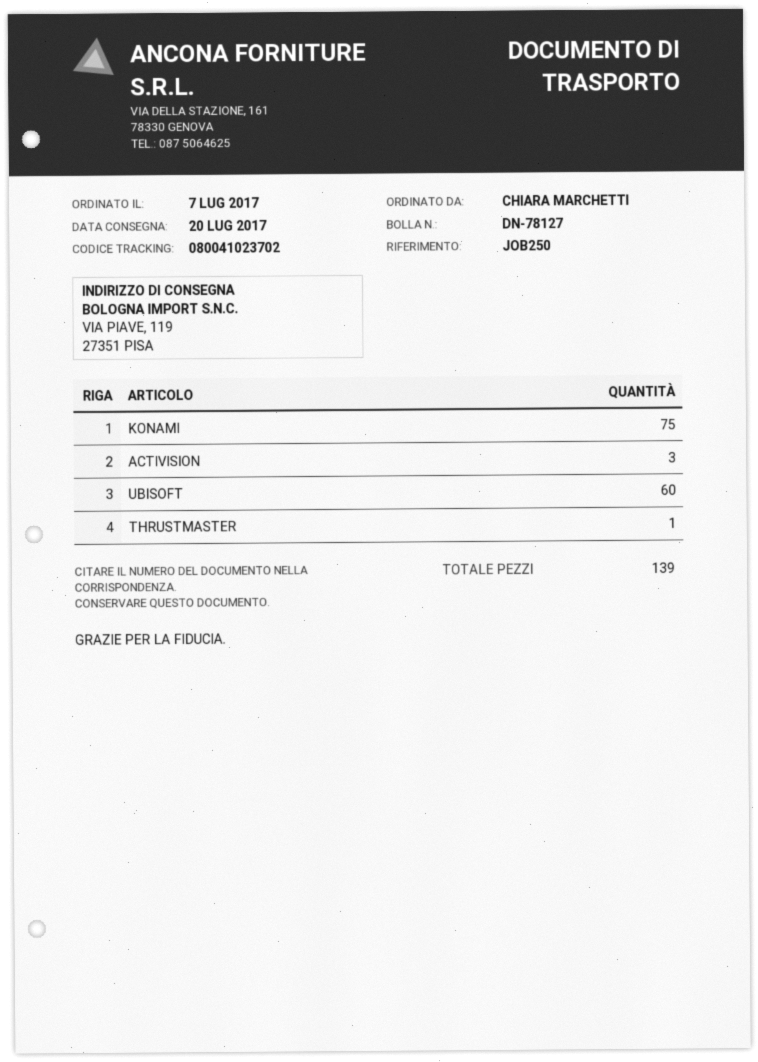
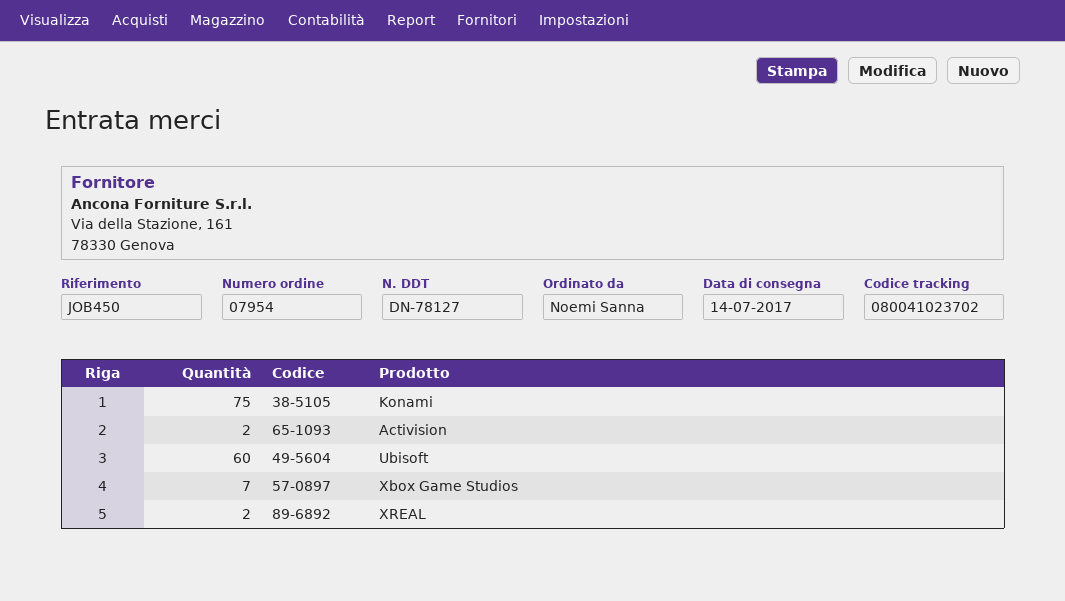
delivery date: 2017-07-20 -> 2017-07-14
reference: JOB250 -> JOB450
ordered by: CHIARA MARCHETTI -> Noemi Sanna
ACTIVISION: 3 -> 2
THRUSTMASTER: 1 -> none
Xbox Game Studios: none -> 7
XREAL: none -> 2

